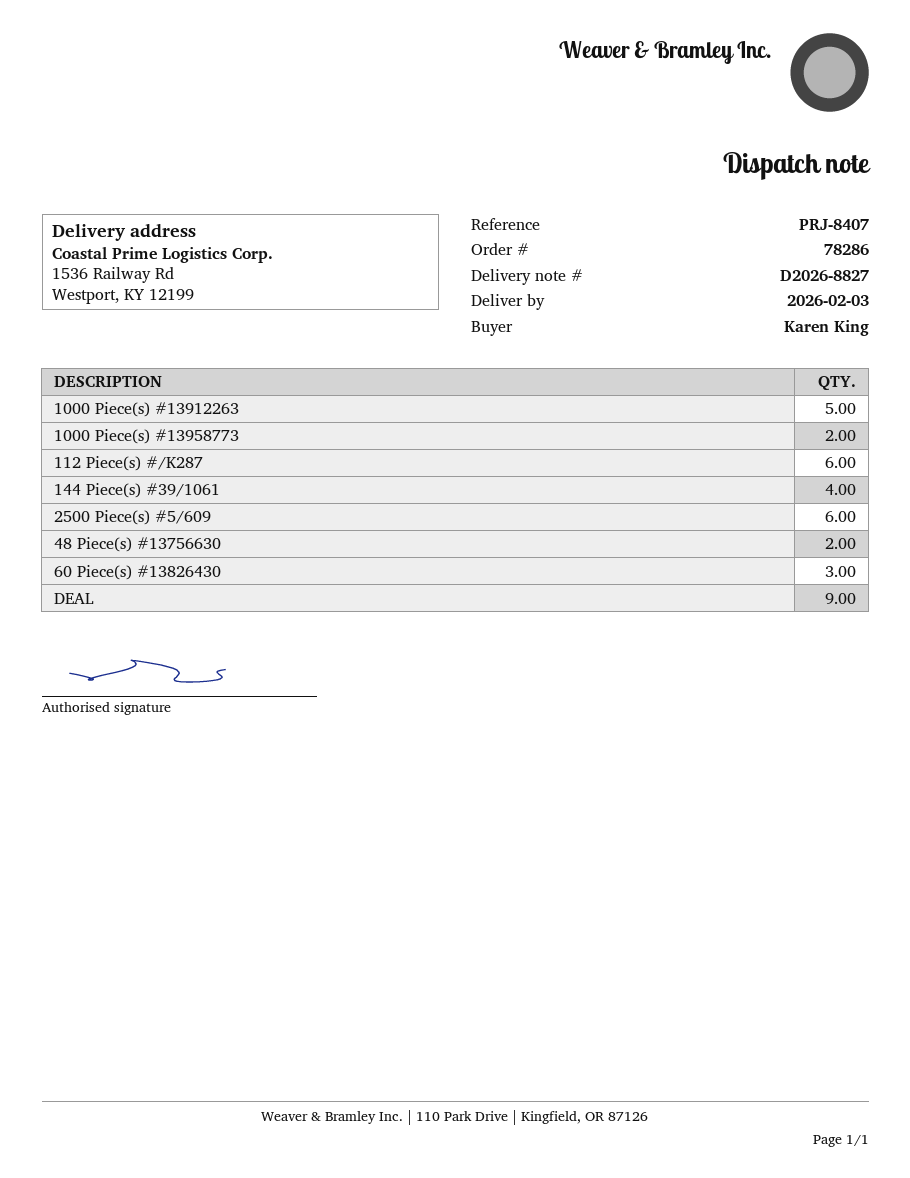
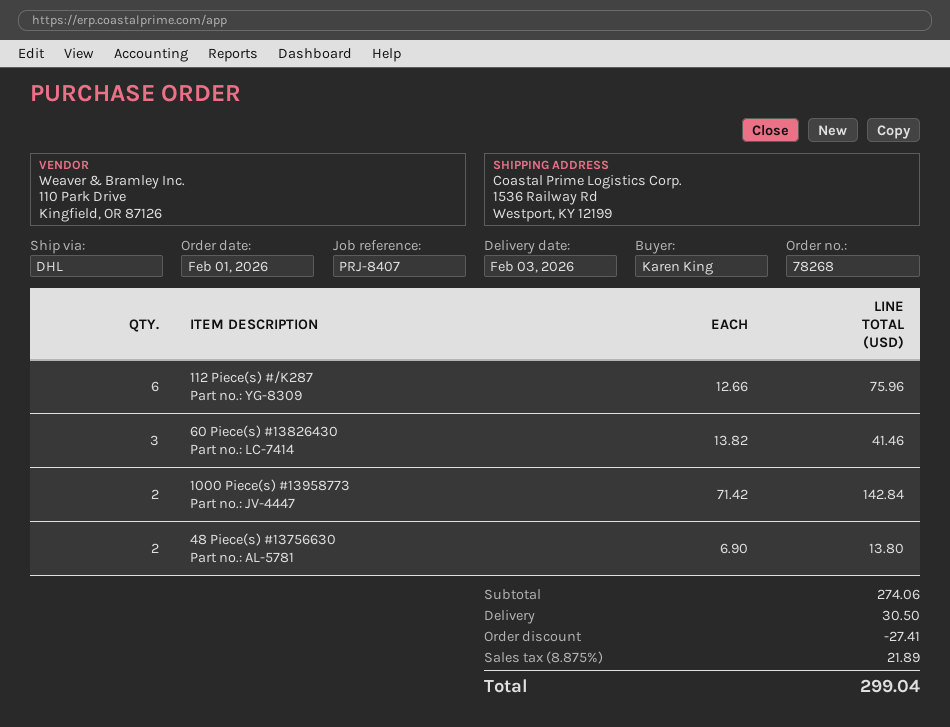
order number: 78286 -> 78268
1000 Piece(s) #13912263: 5 -> none
144 Piece(s) #39/1061: 4 -> none
2500 Piece(s) #5/609: 6 -> none
DEAL: 9 -> none

